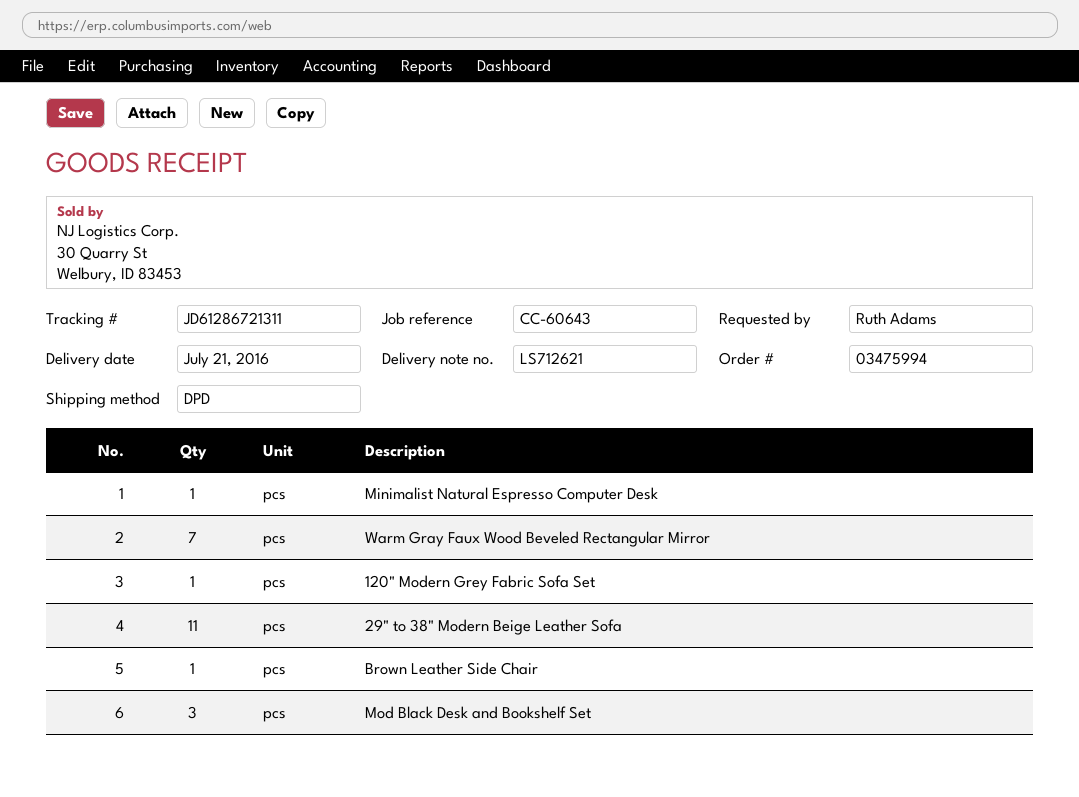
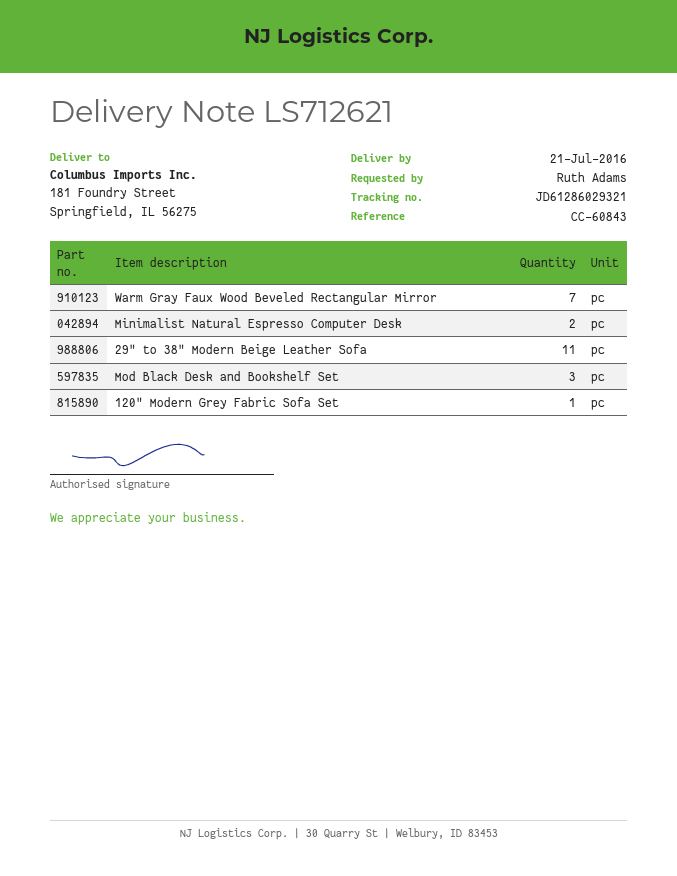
reference: CC-60643 -> CC-60843
tracking number: JD61286721311 -> JD61286029321
Minimalist Natural Espresso Computer Desk: 1 -> 2
Brown Leather Side Chair: 1 -> none

